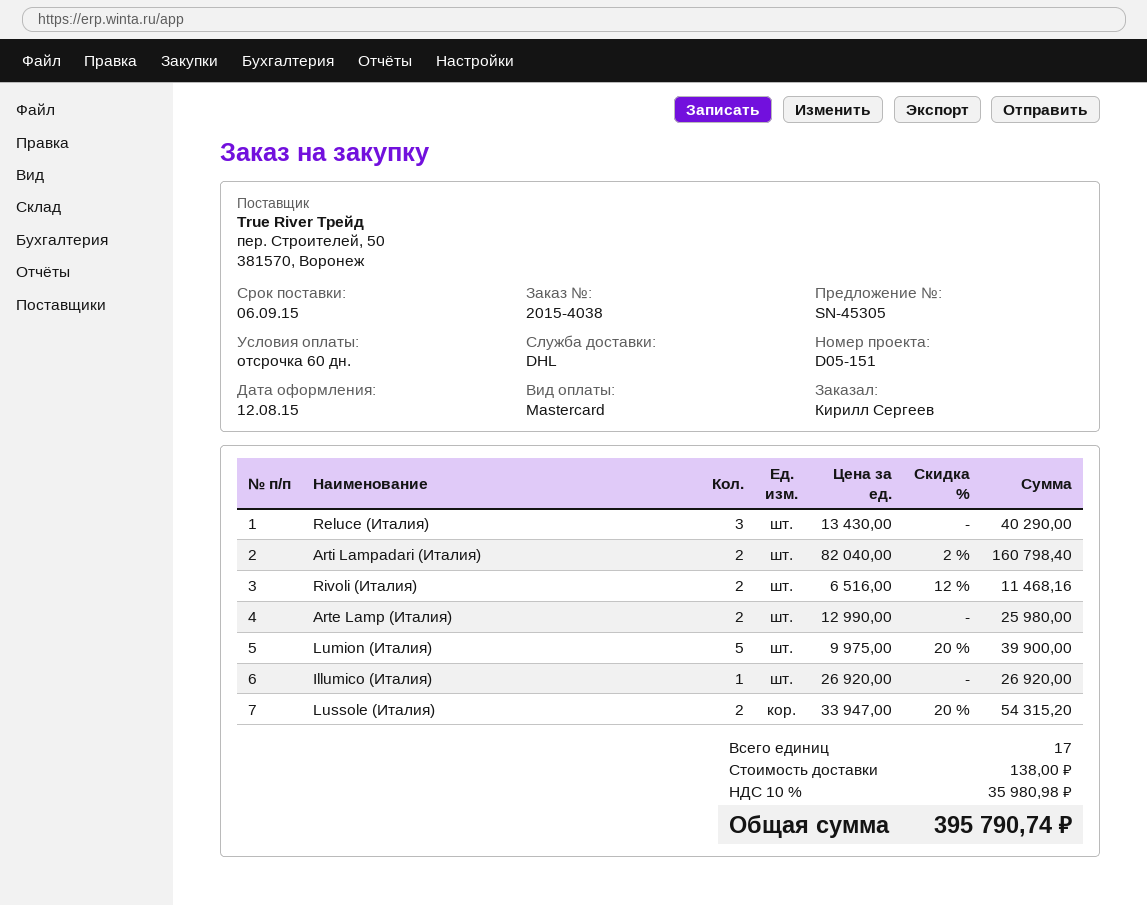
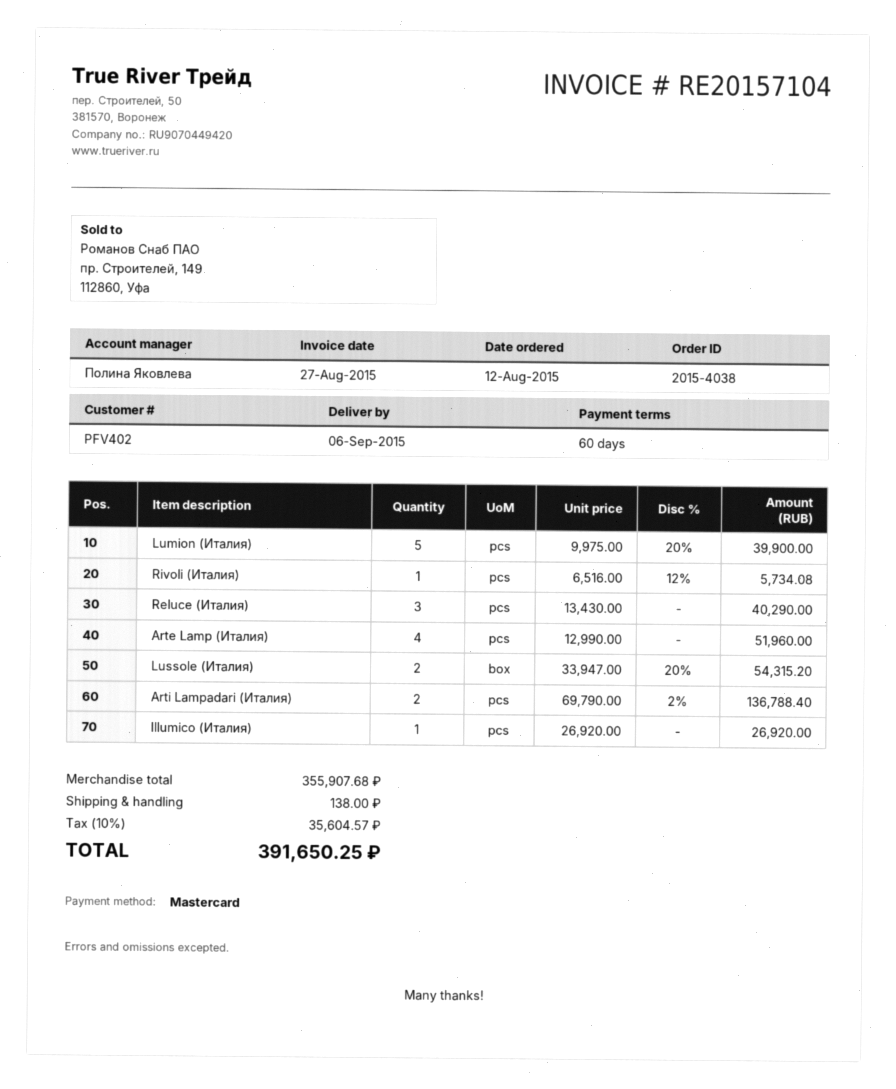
Arti Lampadari (Италия): 2 x 82040.00 - 2% = 160798.40 -> 2 x 69790.00 - 2% = 136788.40
Rivoli (Италия): 2 x 6516.00 - 12% = 11468.16 -> 1 x 6516.00 - 12% = 5734.08
Arte Lamp (Италия): 2 x 12990.00 = 25980.00 -> 4 x 12990.00 = 51960.00
tax: 10% = 35980.98 -> 10% = 35604.57
total: 395790.74 -> 391650.25

